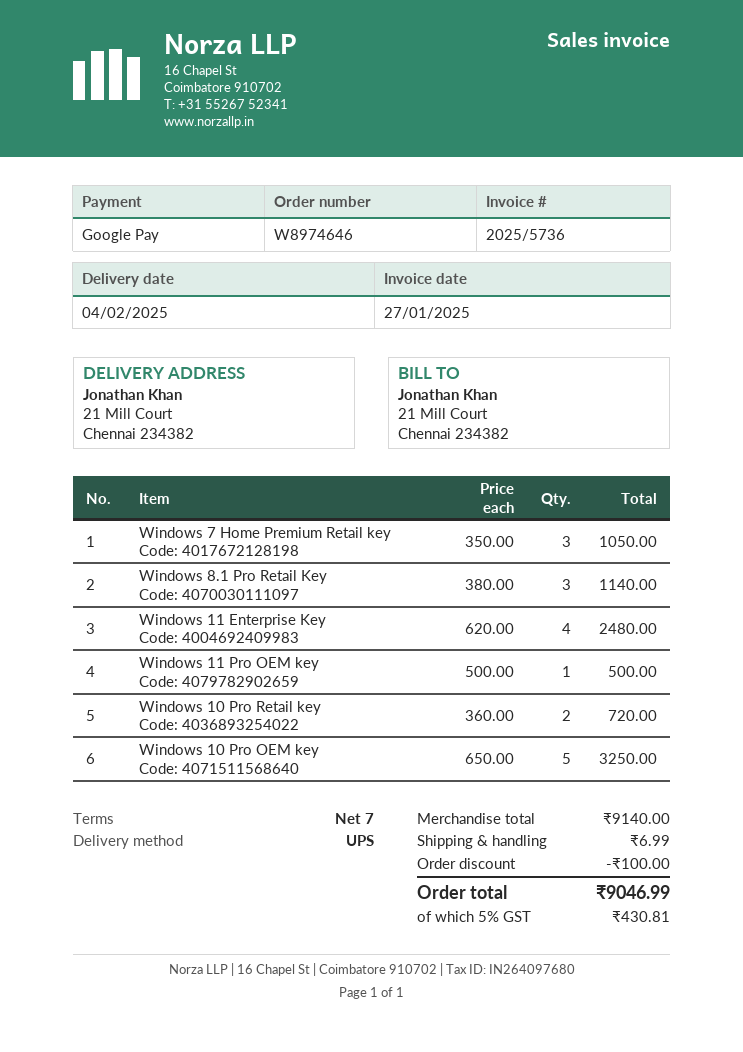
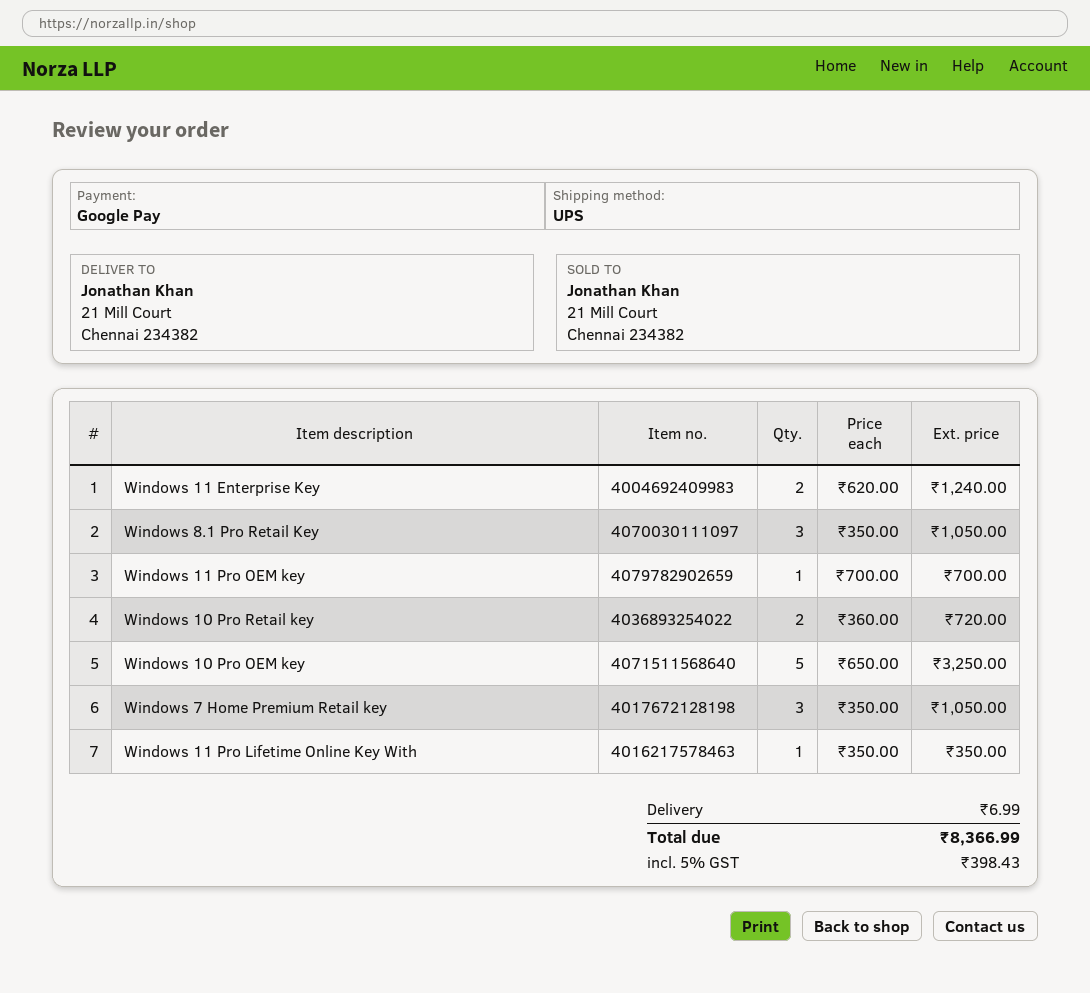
Windows 8.1 Pro Retail Key: 3 x 380.00 = 1140.00 -> 3 x 350.00 = 1050.00
Windows 11 Enterprise Key: 4 x 620.00 = 2480.00 -> 2 x 620.00 = 1240.00
Windows 11 Pro OEM key: 1 x 500.00 = 500.00 -> 1 x 700.00 = 700.00
Windows 11 Pro Lifetime Online Key With: none -> 1 x 350.00 = 350.00
discount: 100.00 -> none
tax: 5% = 430.81 -> 5% = 398.43
total: 9046.99 -> 8366.99

